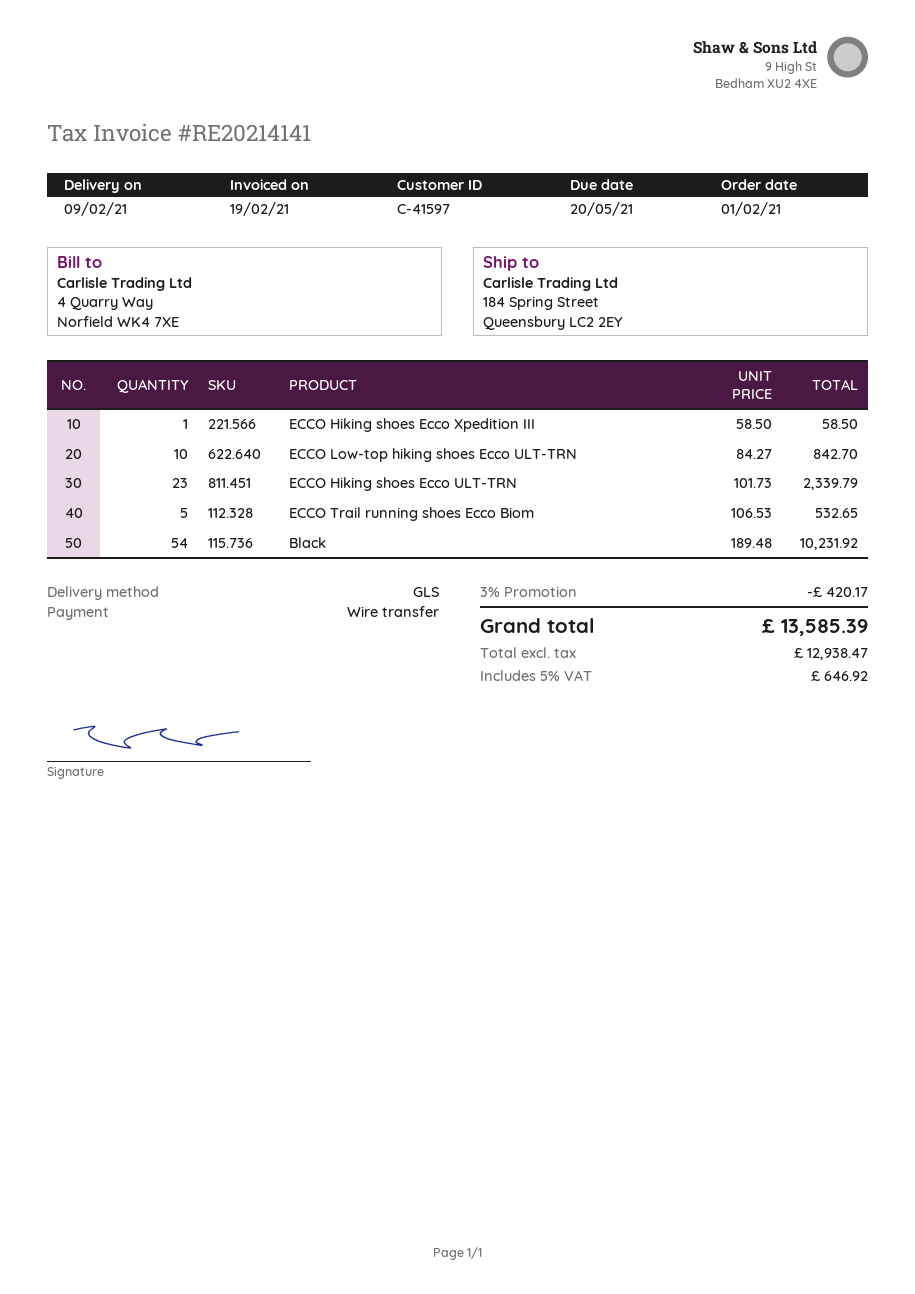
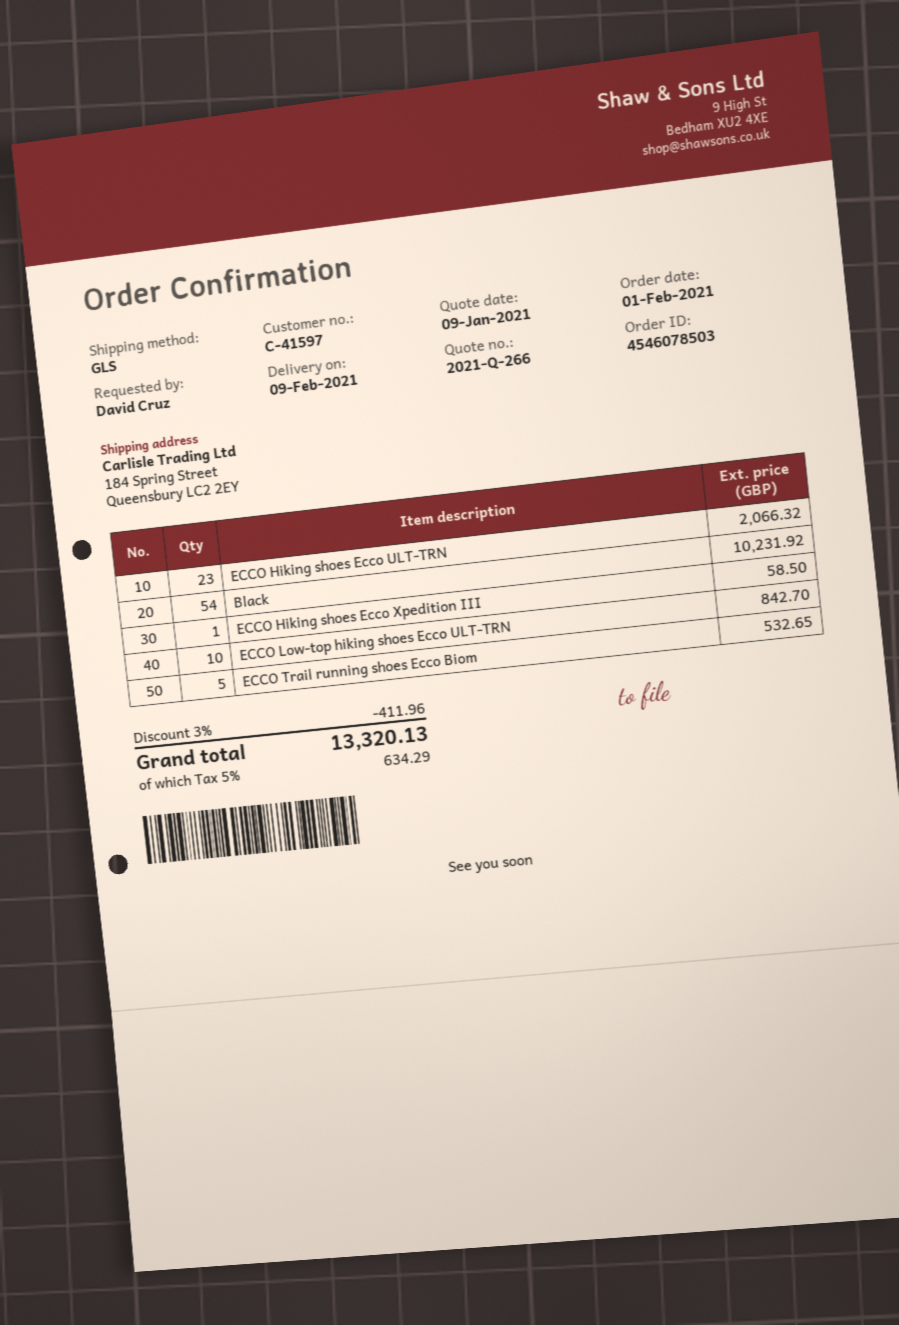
ECCO Hiking shoes Ecco ULT-TRN: 23 for 2339.79 -> 23 for 2066.32
discount: 3% = 420.17 -> 3% = 411.96
tax: 5% = 646.92 -> 5% = 634.29
total: 13585.39 -> 13320.13

